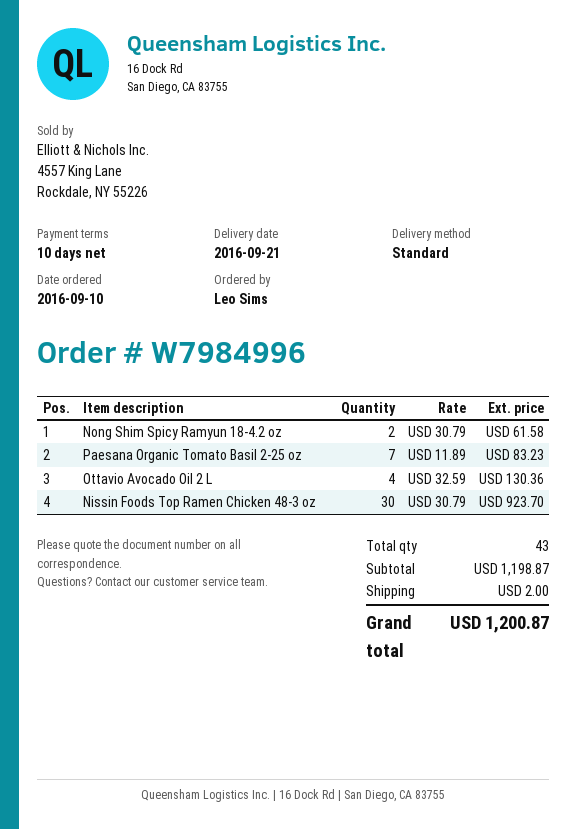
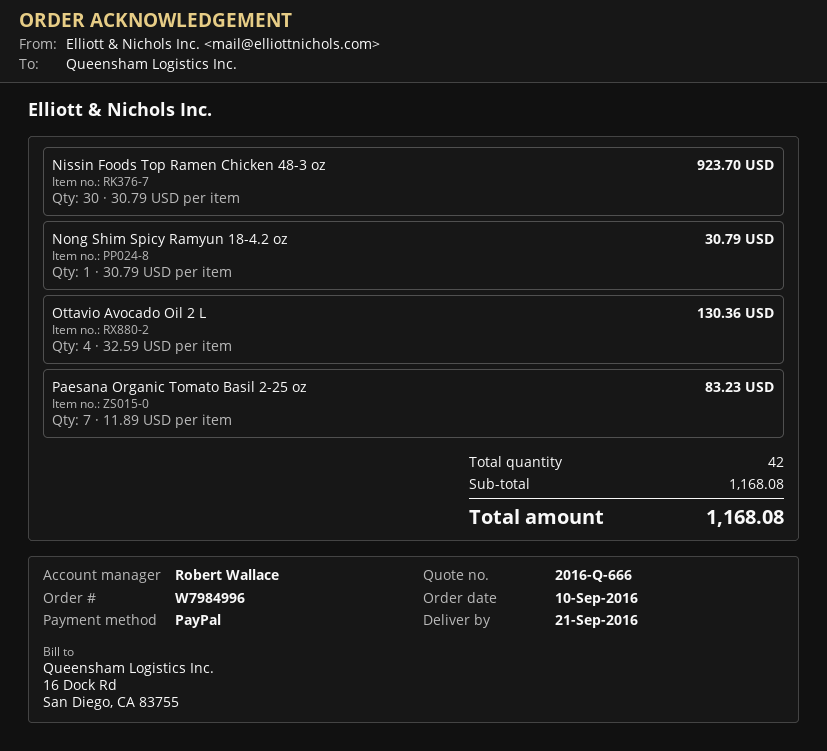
Nong Shim Spicy Ramyun 18-4.2 oz: 2 x 30.79 = 61.58 -> 1 x 30.79 = 30.79
total quantity: 43 -> 42
subtotal: 1198.87 -> 1168.08
shipping: 2.00 -> none
total: 1200.87 -> 1168.08

